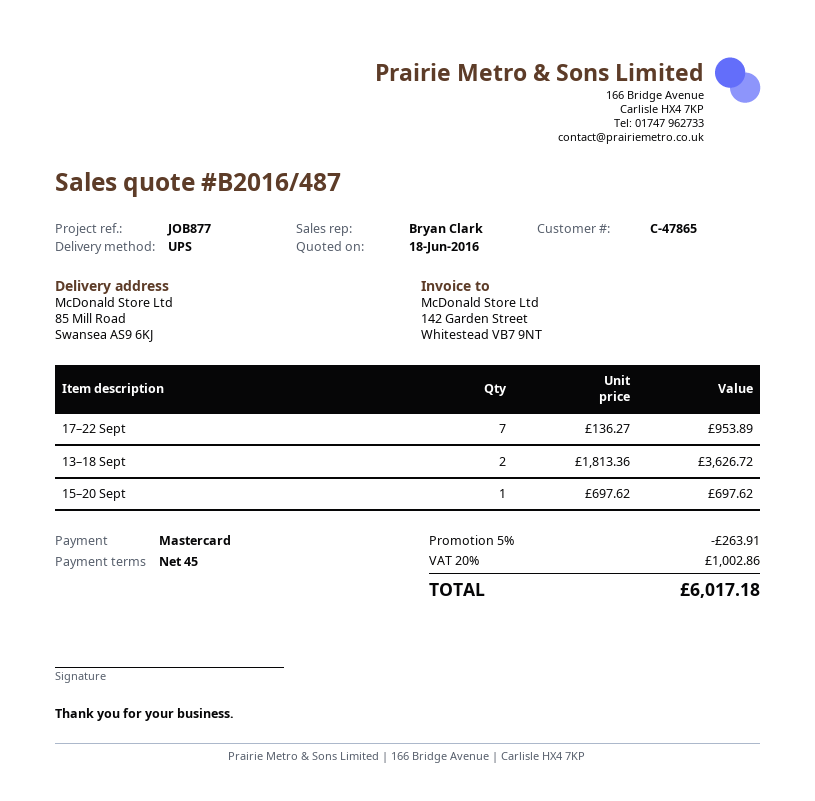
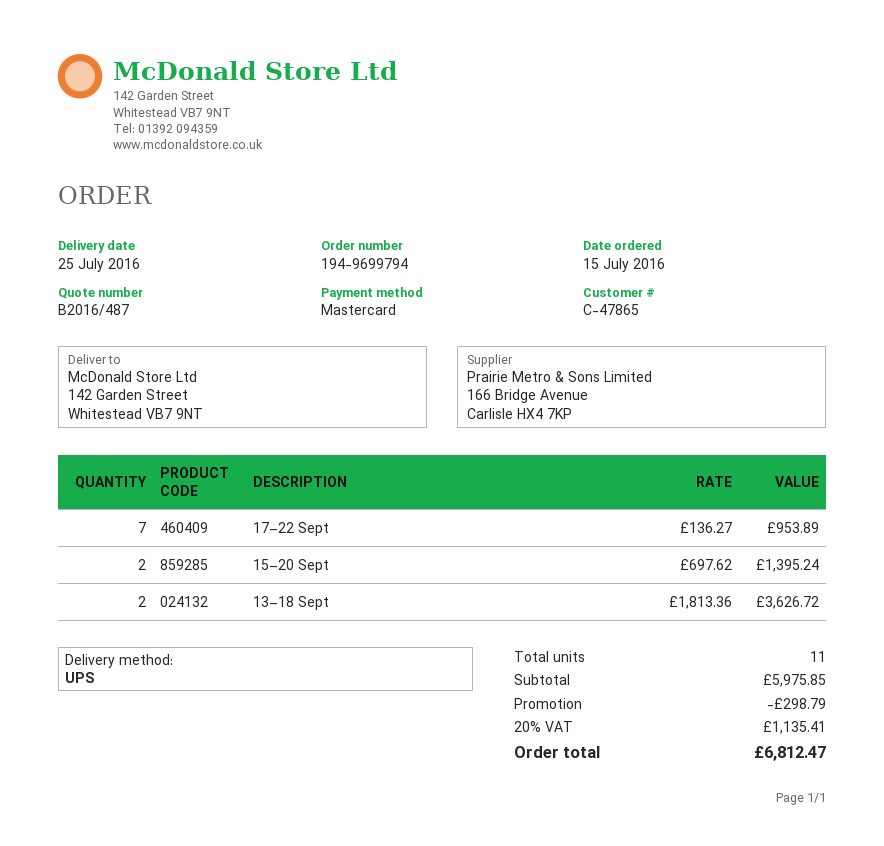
ship to: 85 Mill Road, Swansea AS9 6KJ -> 142 Garden Street, Whitestead VB7 9NT
15–20 Sept: 1 x 697.62 = 697.62 -> 2 x 697.62 = 1395.24
discount: 263.91 -> 298.79
tax: 20% = 1002.86 -> 20% = 1135.41
total: 6017.18 -> 6812.47

